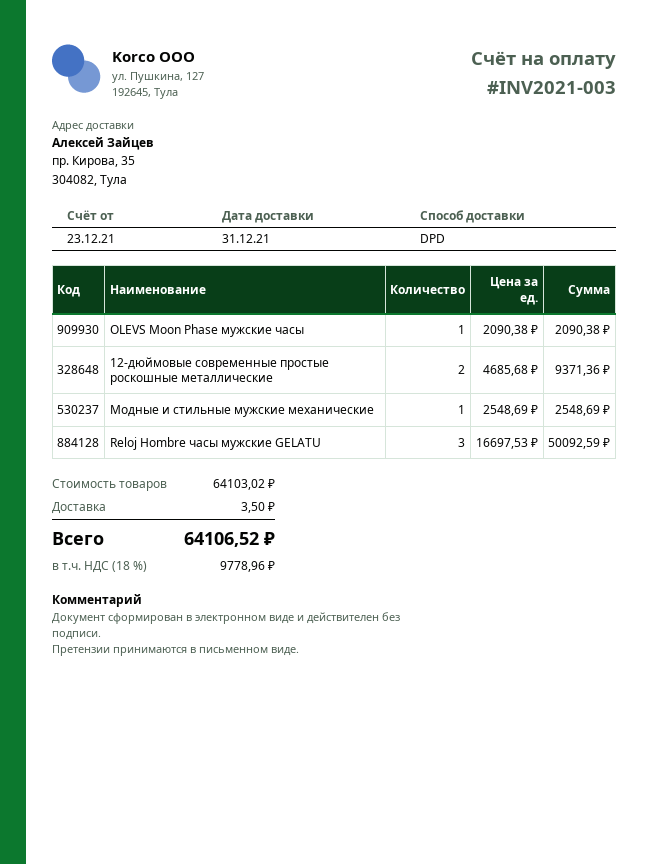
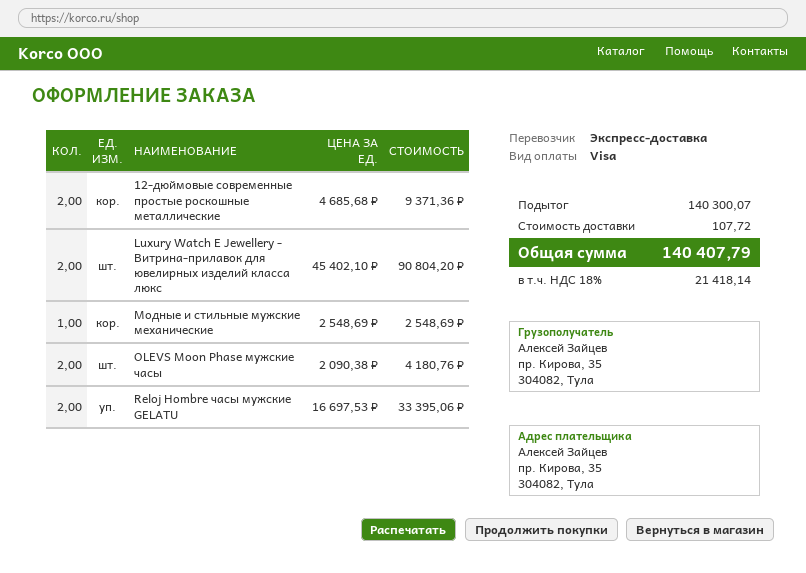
shipping method: DPD -> express
OLEVS Moon Phase мужские часы: 1 x 2090.38 = 2090.38 -> 2 x 2090.38 = 4180.76
Reloj Hombre часы мужские GELATU: 3 x 16697.53 = 50092.59 -> 2 x 16697.53 = 33395.06
Luxury Watch E Jewellery - Витрина-прилавок для ювелирных изделий класса люкс: none -> 2 x 45402.10 = 90804.20
subtotal: 64103.02 -> 140300.07
shipping: 3.50 -> 107.72
tax: 18% = 9778.96 -> 18% = 21418.14
total: 64106.52 -> 140407.79

